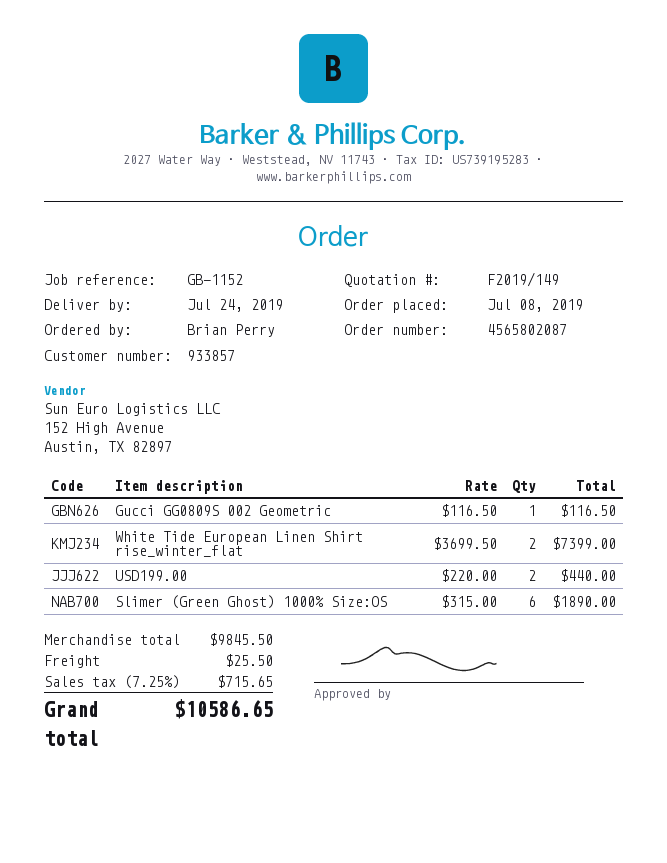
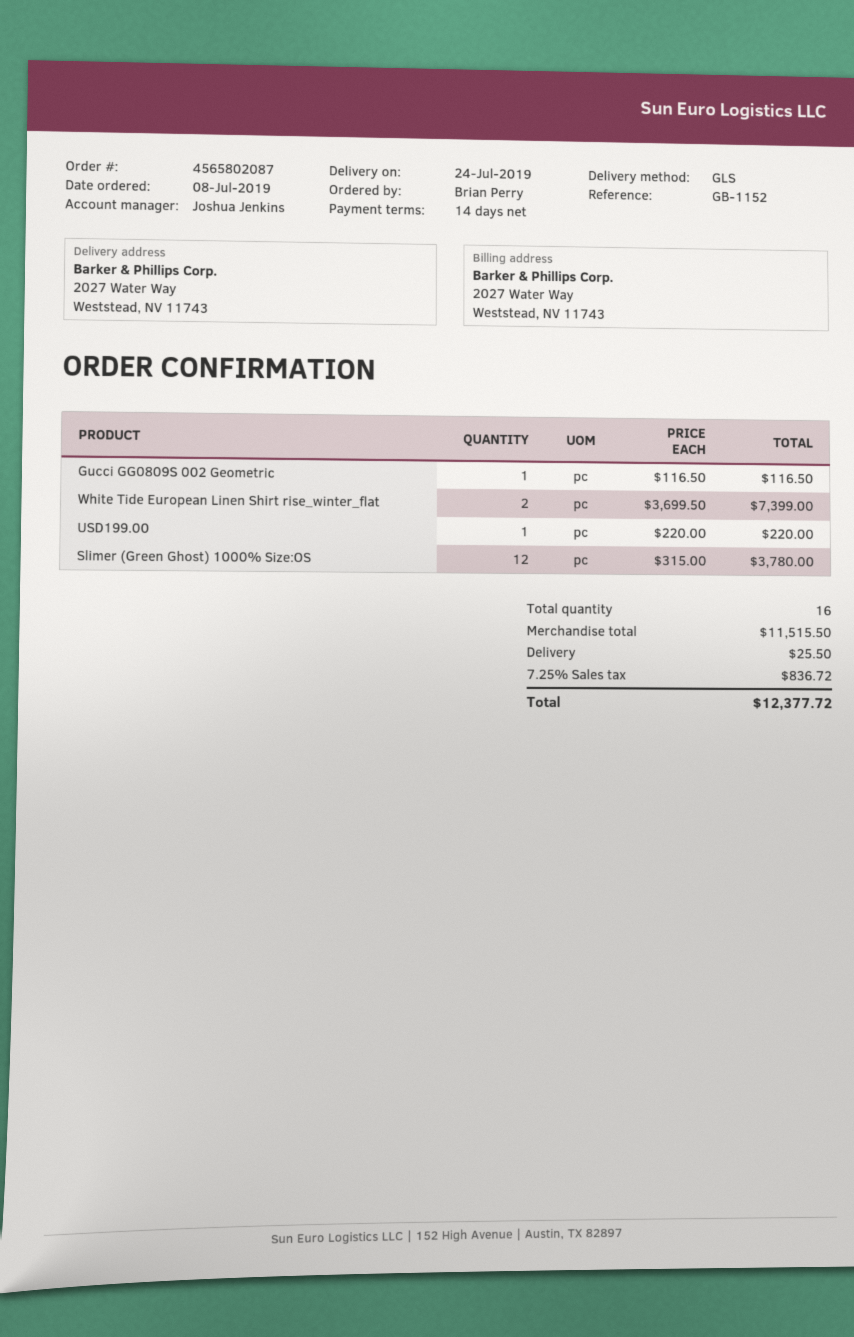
USD199.00: 2 x 220.00 = 440.00 -> 1 x 220.00 = 220.00
Slimer (Green Ghost) 1000% Size:OS: 6 x 315.00 = 1890.00 -> 12 x 315.00 = 3780.00
subtotal: 9845.50 -> 11515.50
tax: 7.25% = 715.65 -> 7.25% = 836.72
total: 10586.65 -> 12377.72

